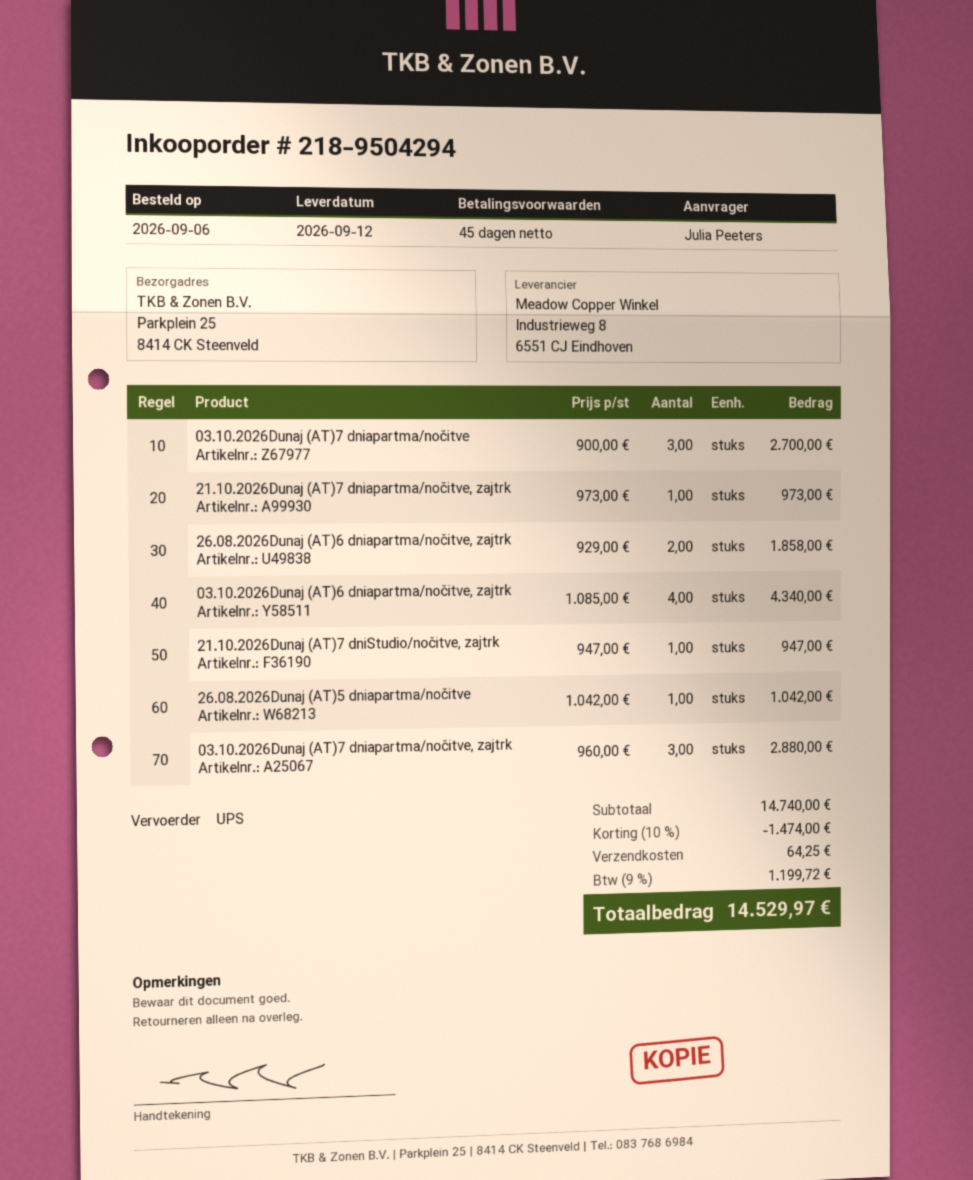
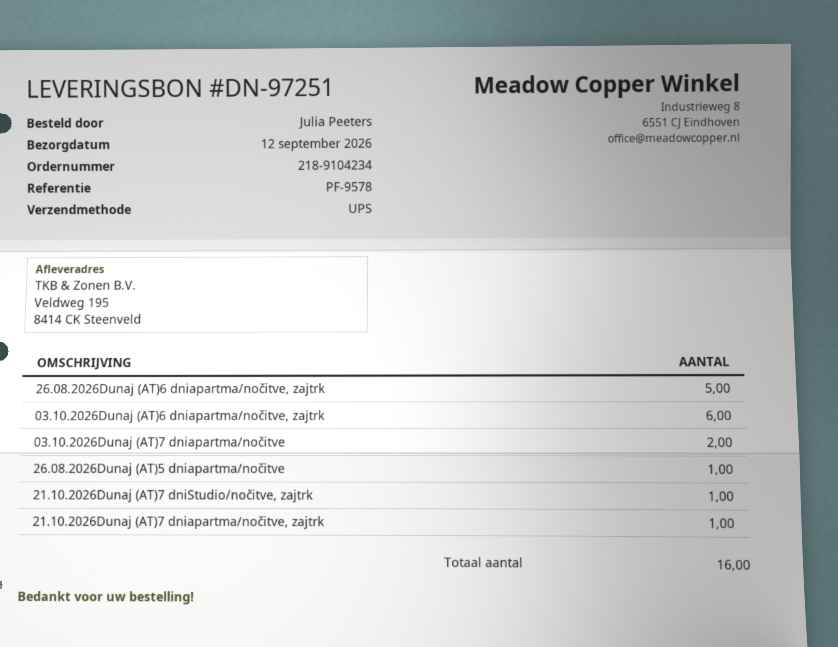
order number: 218-9504294 -> 218-9104234
ship to: Parkplein 25, 8414 CK Steenveld -> Veldweg 195, 8414 CK Steenveld
03.10.2026Dunaj (AT)7 dniapartma/nočitve: 3 -> 2
26.08.2026Dunaj (AT)6 dniapartma/nočitve, zajtrk: 2 -> 5
03.10.2026Dunaj (AT)6 dniapartma/nočitve, zajtrk: 4 -> 6
03.10.2026Dunaj (AT)7 dniapartma/nočitve, zajtrk: 3 -> none

